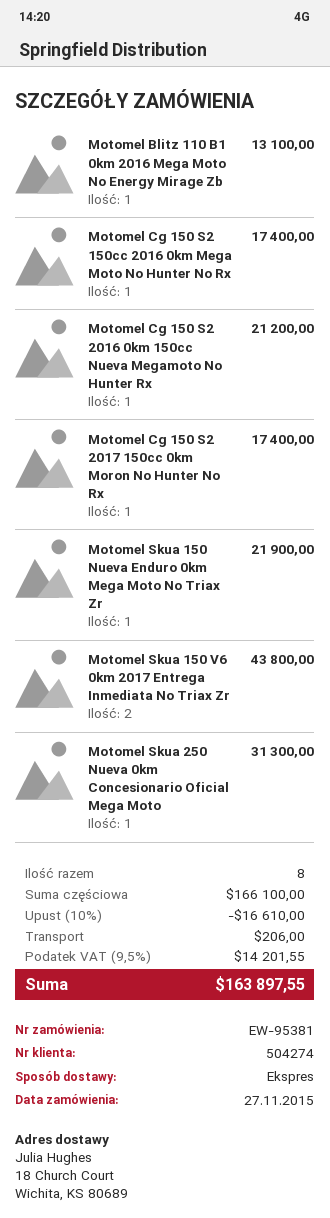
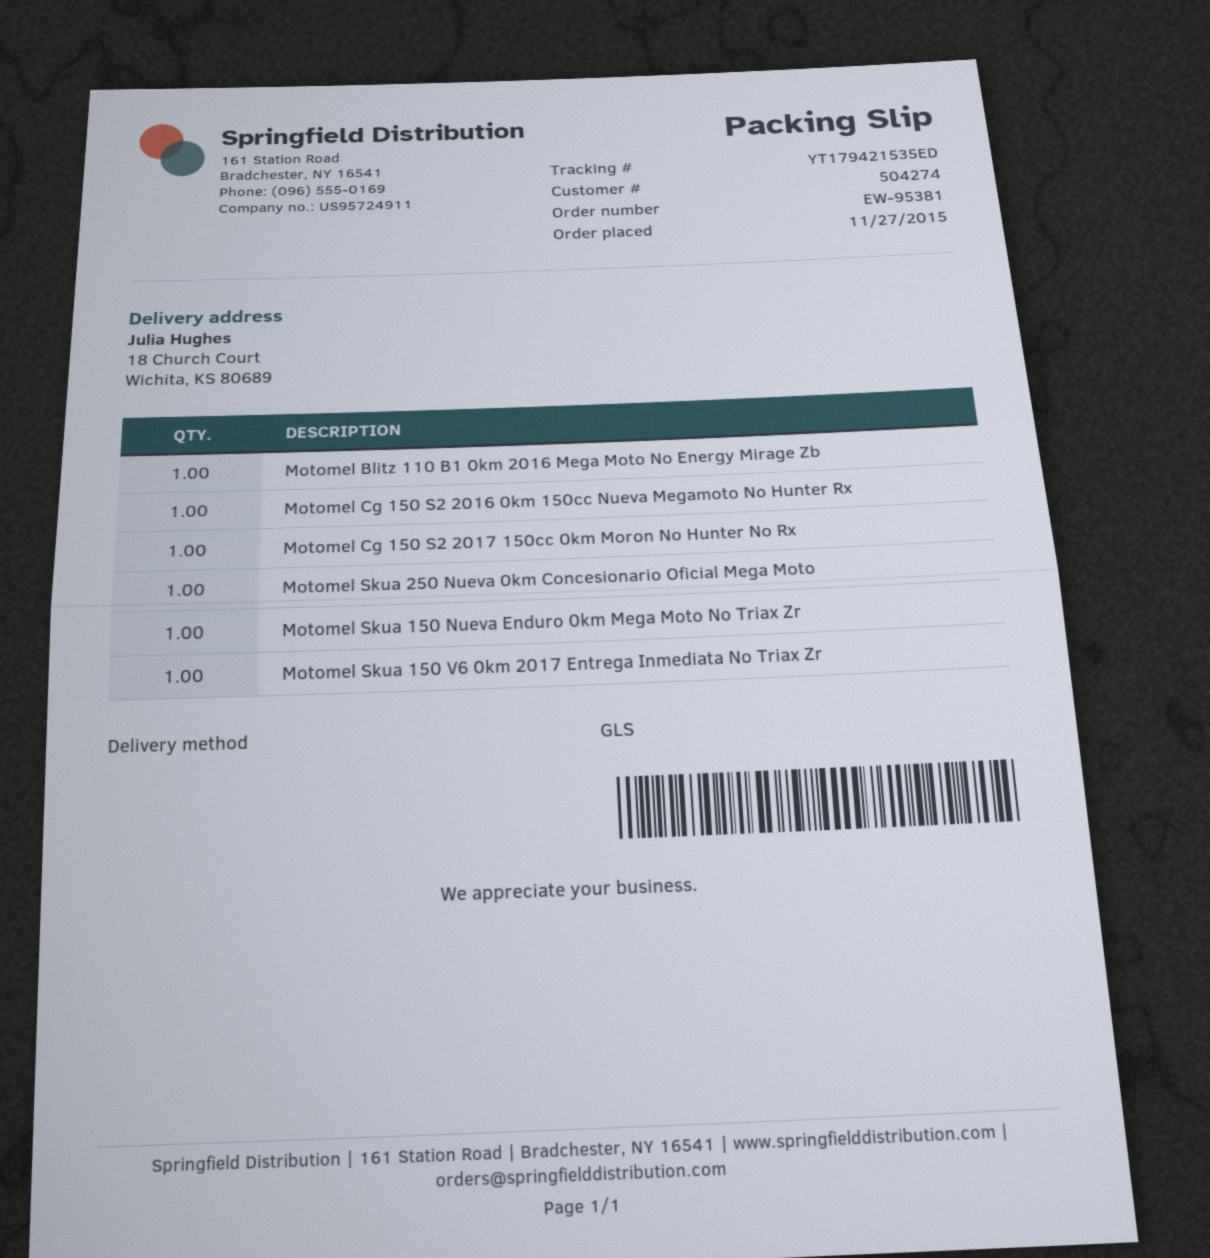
shipping method: express -> GLS
Motomel Cg 150 S2 150cc 2016 0km Mega Moto No Hunter No Rx: 1 -> none
Motomel Skua 150 V6 0km 2017 Entrega Inmediata No Triax Zr: 2 -> 1

